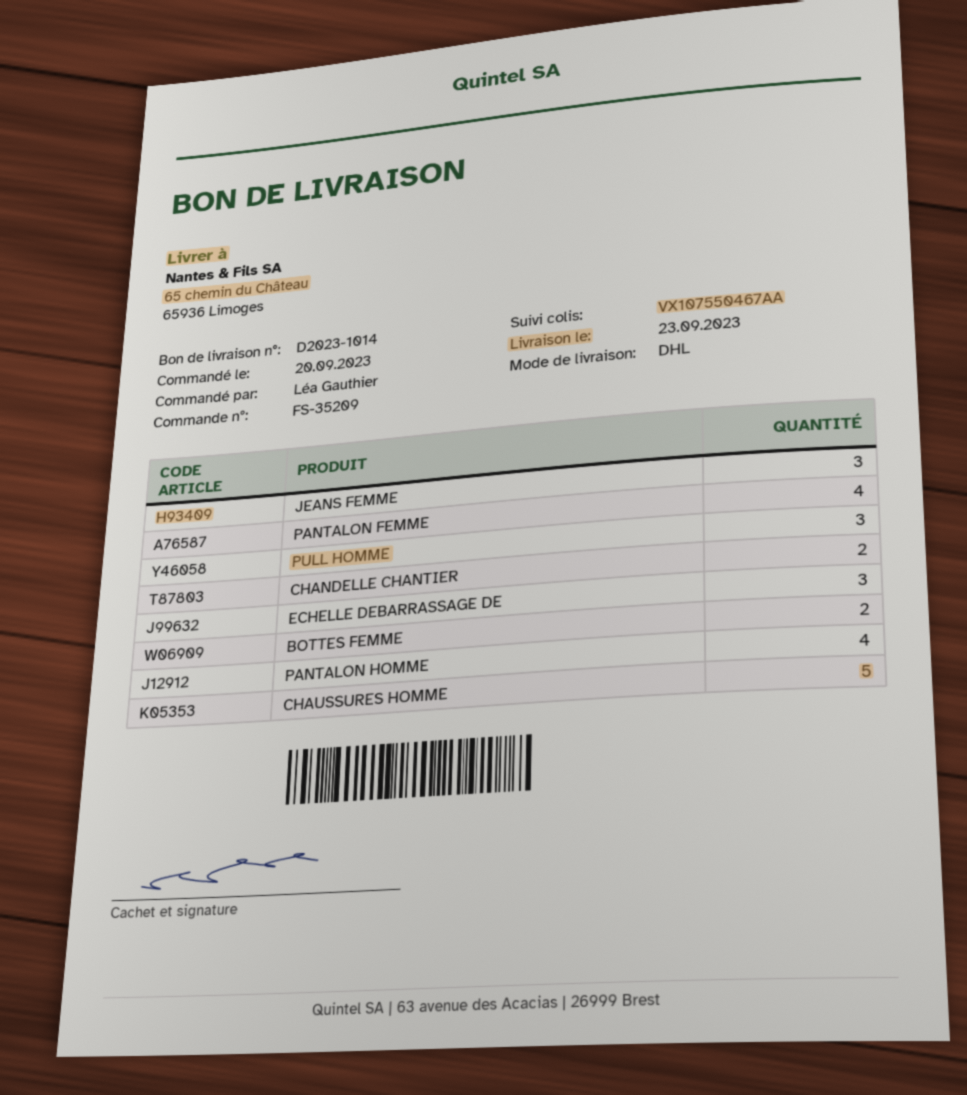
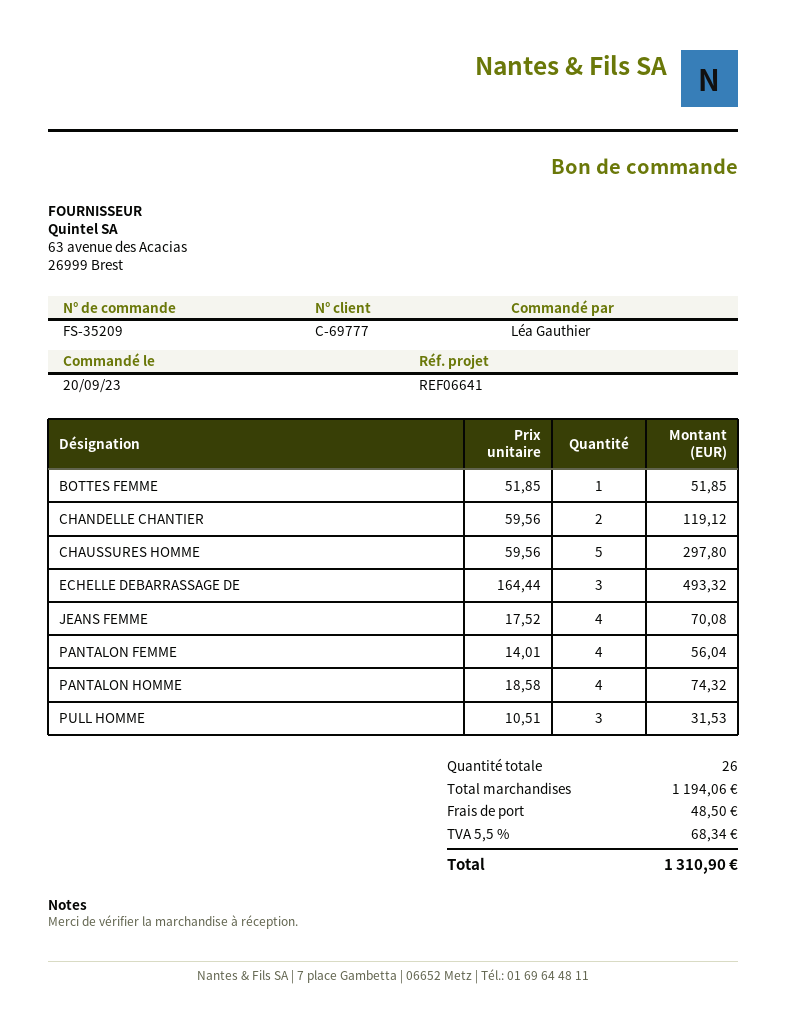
JEANS FEMME: 3 -> 4
BOTTES FEMME: 2 -> 1

